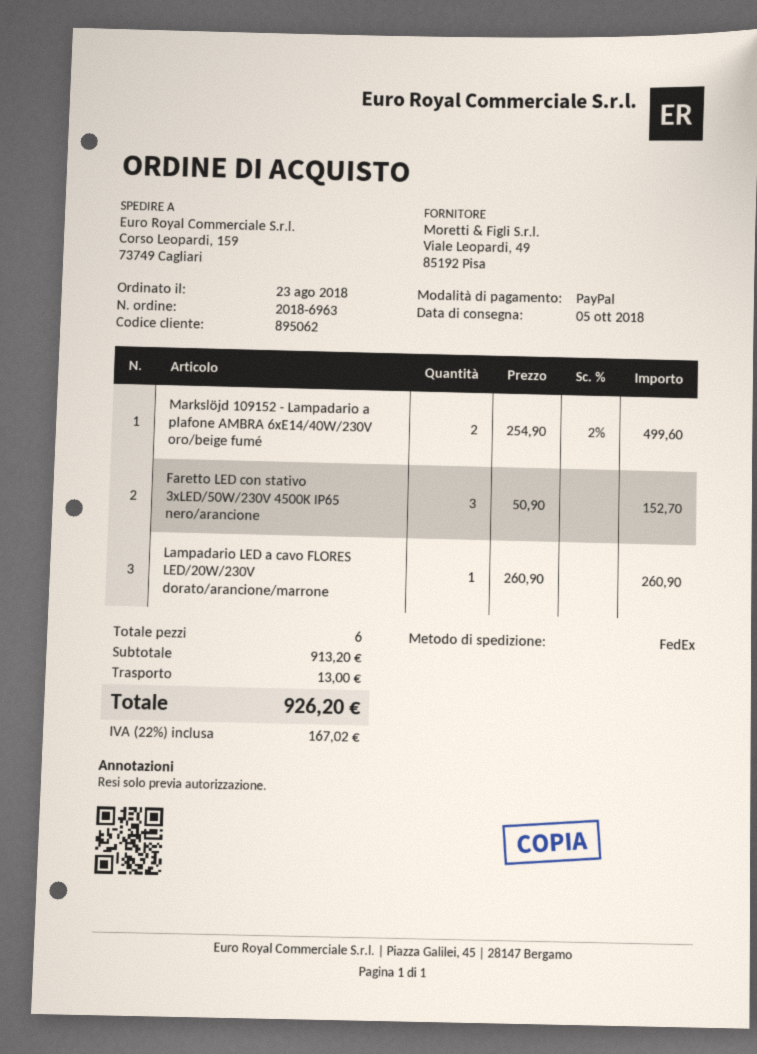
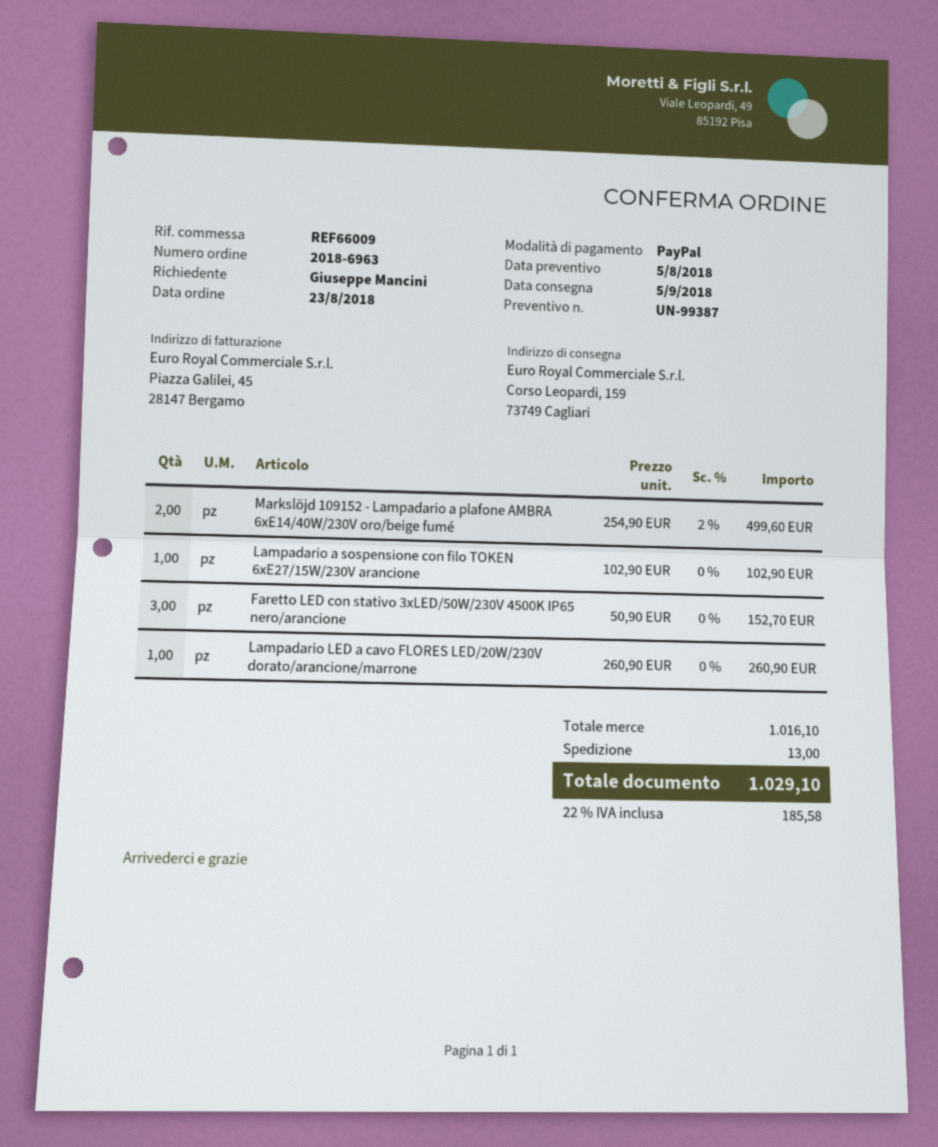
delivery date: 2018-10-05 -> 2018-09-05
Lampadario a sospensione con filo TOKEN 6xE27/15W/230V arancione: none -> 1 x 102.90 = 102.90
subtotal: 913.20 -> 1016.10
tax: 22% = 167.02 -> 22% = 185.58
total: 926.20 -> 1029.10

